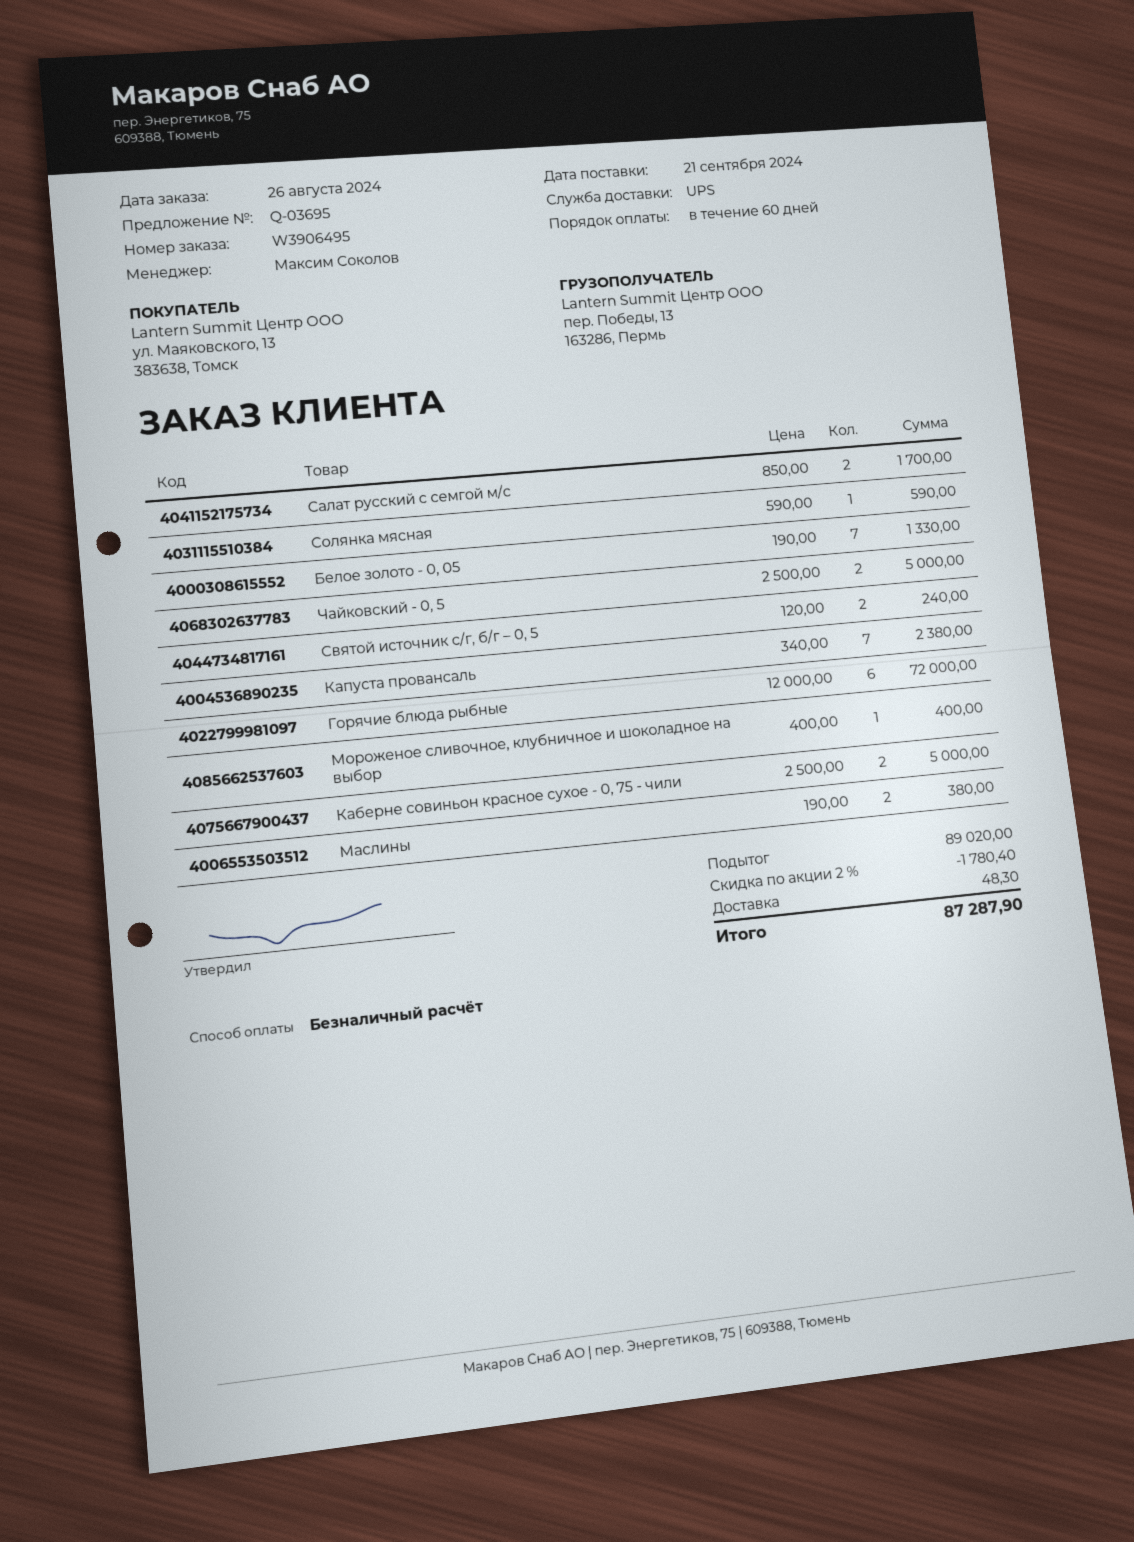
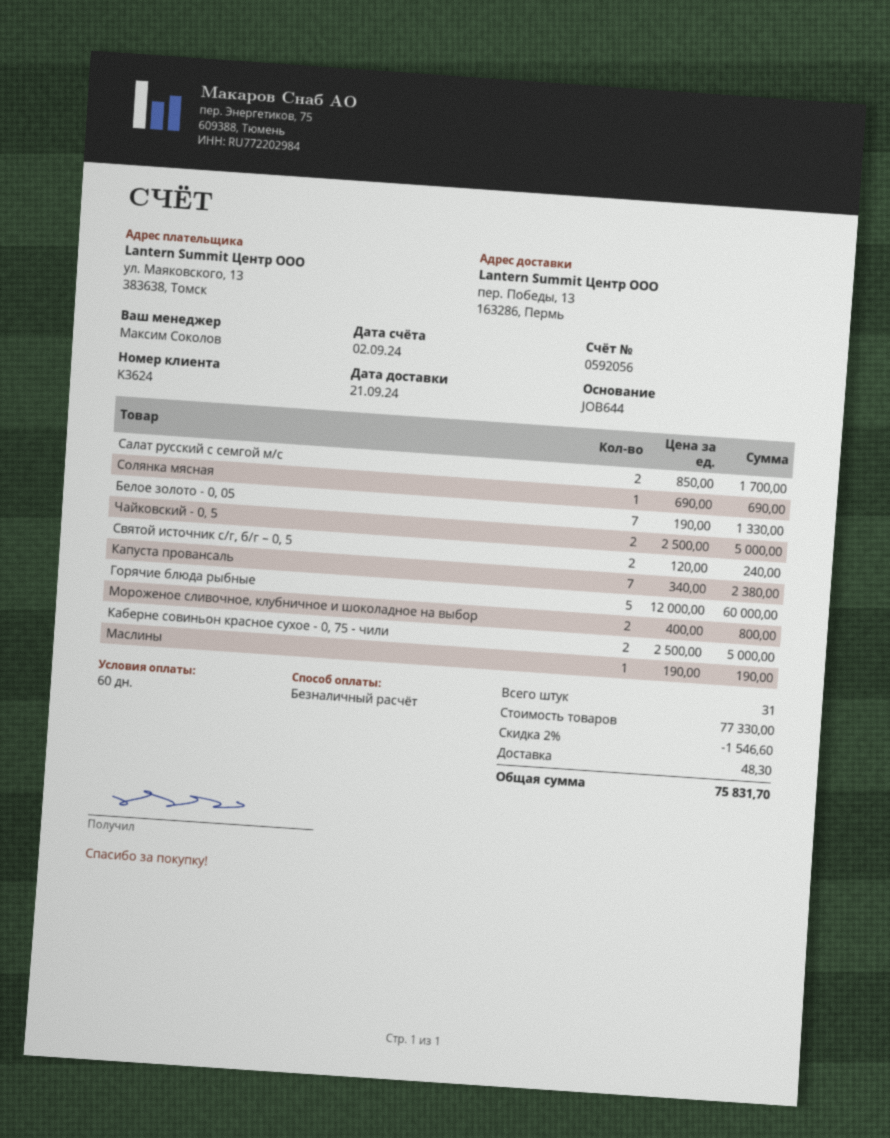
Солянка мясная: 1 x 590.00 = 590.00 -> 1 x 690.00 = 690.00
Горячие блюда рыбные: 6 x 12000.00 = 72000.00 -> 5 x 12000.00 = 60000.00
Мороженое сливочное, клубничное и шоколадное на выбор: 1 x 400.00 = 400.00 -> 2 x 400.00 = 800.00
Маслины: 2 x 190.00 = 380.00 -> 1 x 190.00 = 190.00
subtotal: 89020.00 -> 77330.00
discount: 2% = 1780.40 -> 2% = 1546.60
total: 87287.90 -> 75831.70

